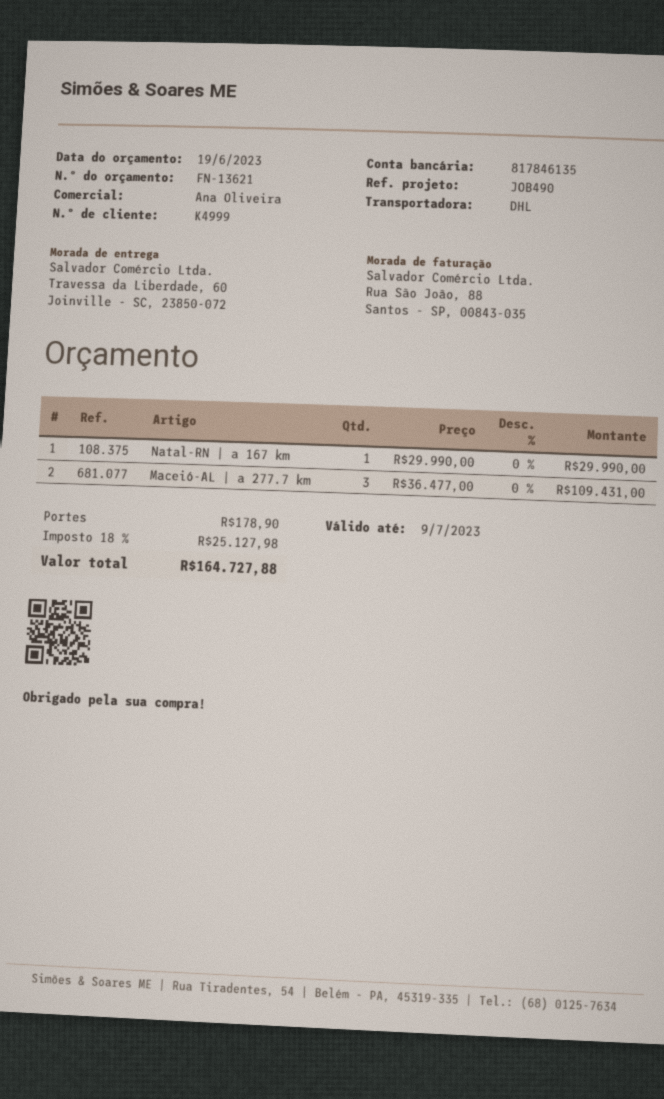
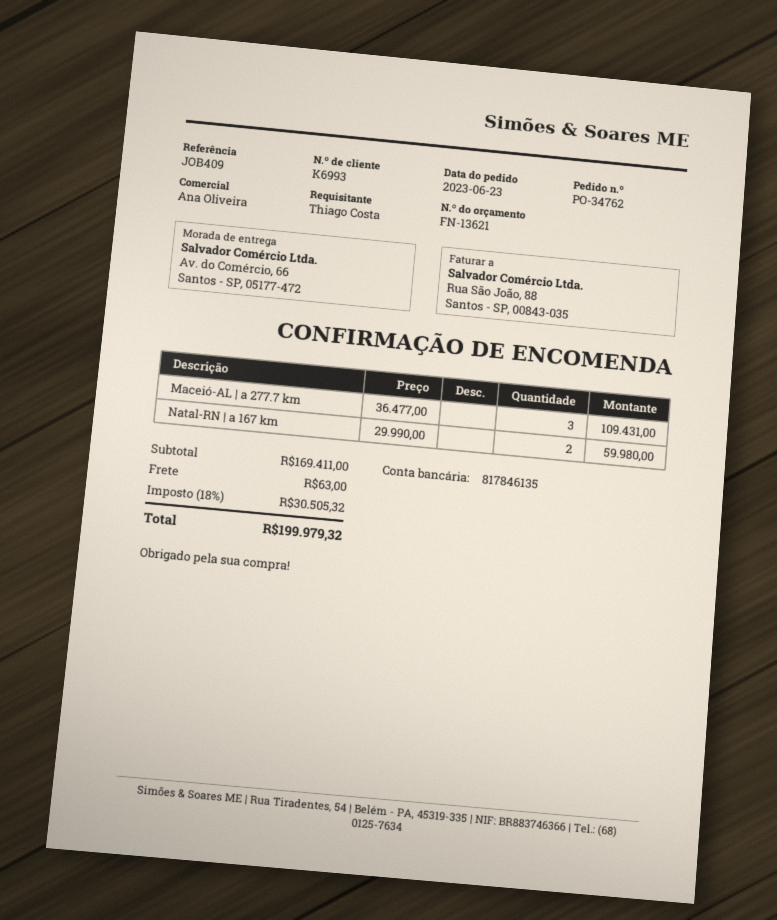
customer number: K4999 -> K6993
reference: JOB490 -> JOB409
ship to: Travessa da Liberdade, 60, Joinville - SC, 23850-072 -> Av. do Comércio, 66, Santos - SP, 05177-472
Natal-RN | a 167 km: 1 x 29990.00 = 29990.00 -> 2 x 29990.00 = 59980.00
shipping: 178.90 -> 63.00
tax: 18% = 25127.98 -> 18% = 30505.32
total: 164727.88 -> 199979.32

